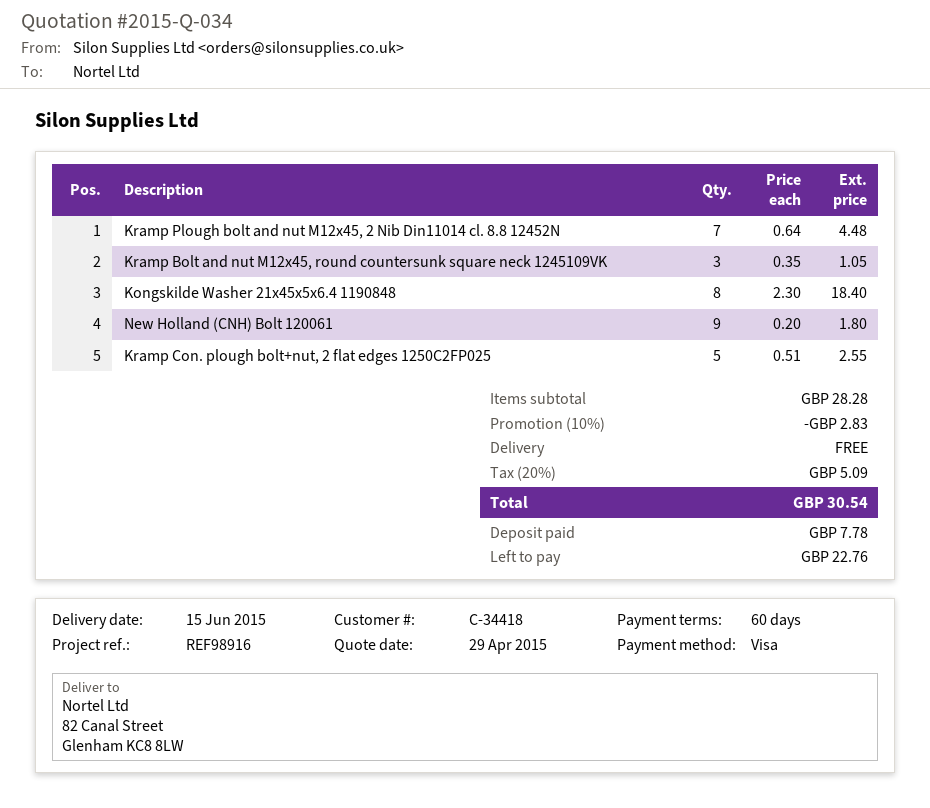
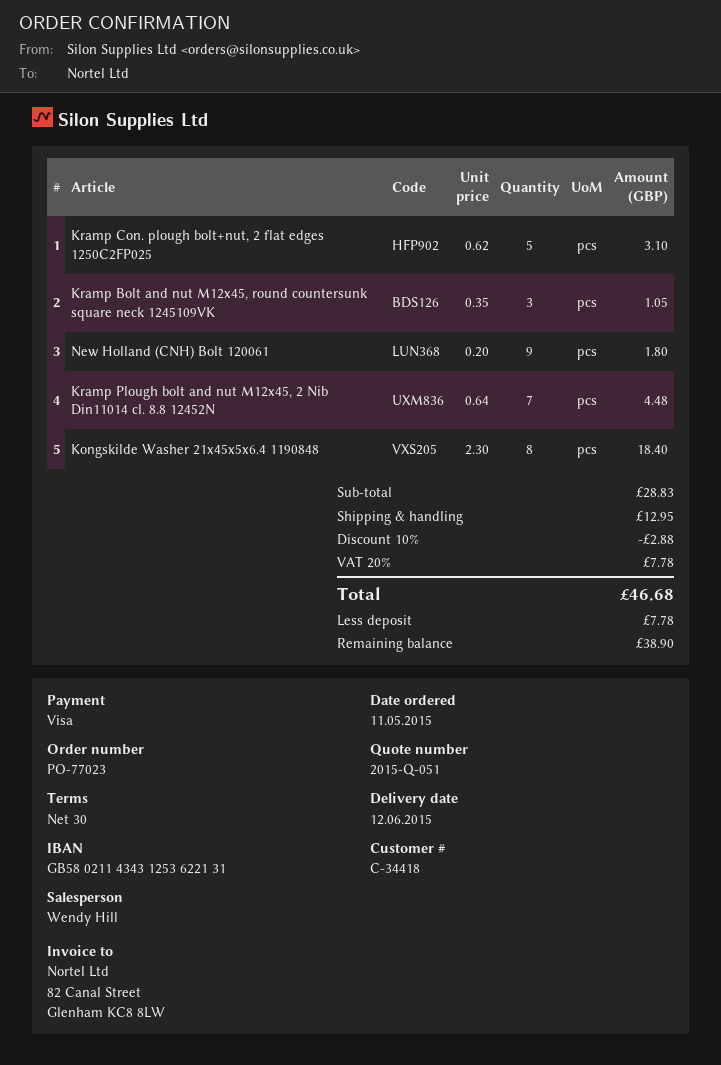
quote number: 2015-Q-034 -> 2015-Q-051
delivery date: 2015-06-15 -> 2015-06-12
payment terms: 60 days -> 30 days
Kramp Con. plough bolt+nut, 2 flat edges 1250C2FP025: 5 x 0.51 = 2.55 -> 5 x 0.62 = 3.10
subtotal: 28.28 -> 28.83
discount: 10% = 2.83 -> 10% = 2.88
shipping: 0.00 -> 12.95
tax: 20% = 5.09 -> 20% = 7.78
total: 30.54 -> 46.68
balance: 22.76 -> 38.90

